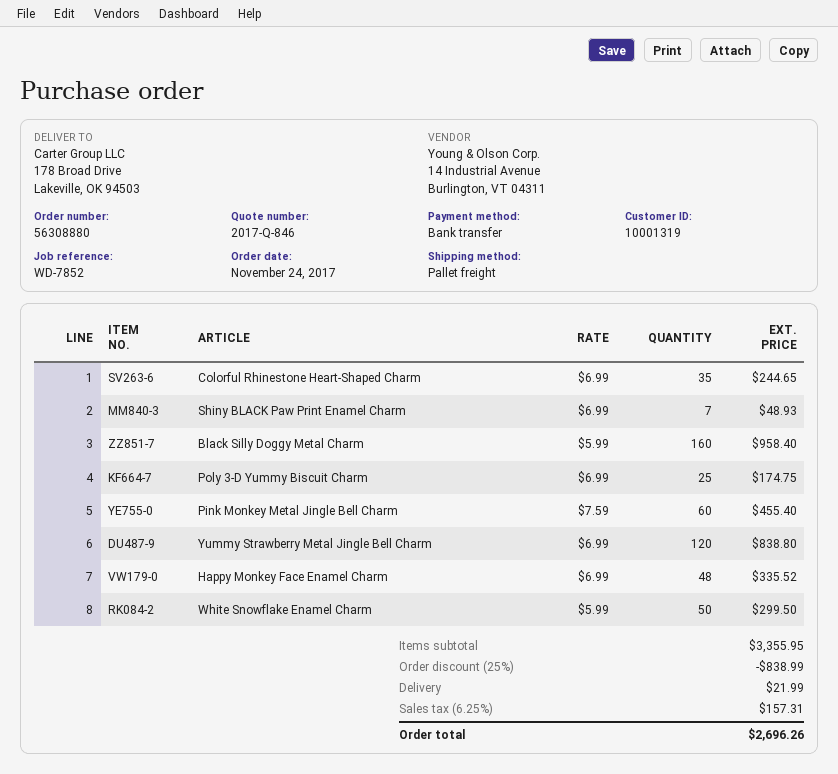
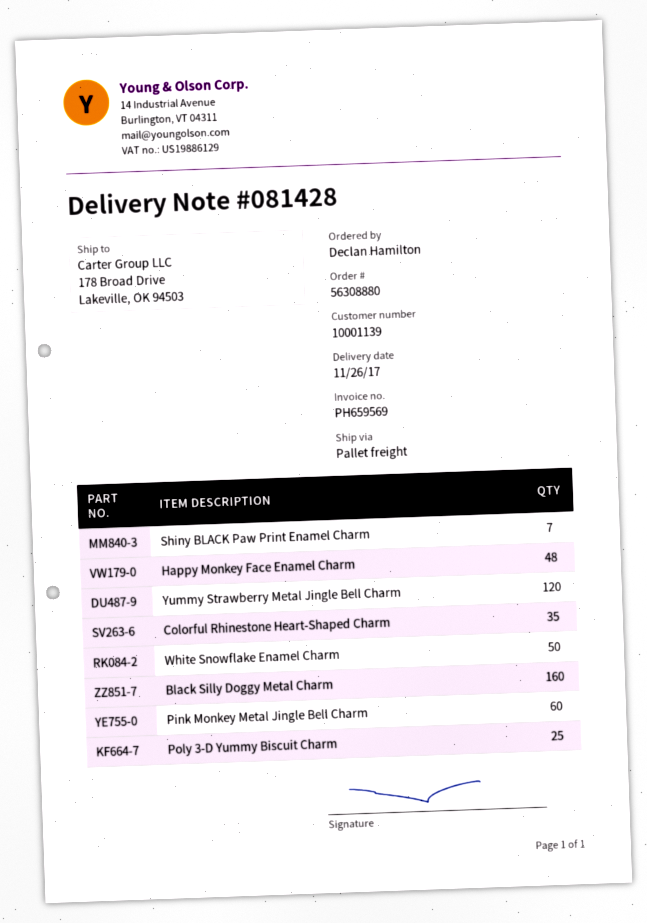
customer number: 10001319 -> 10001139

